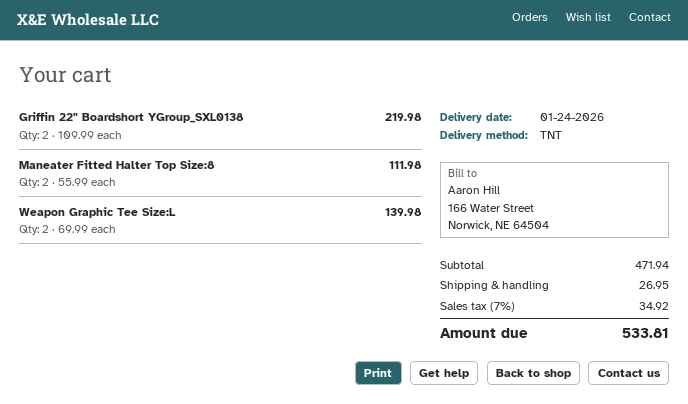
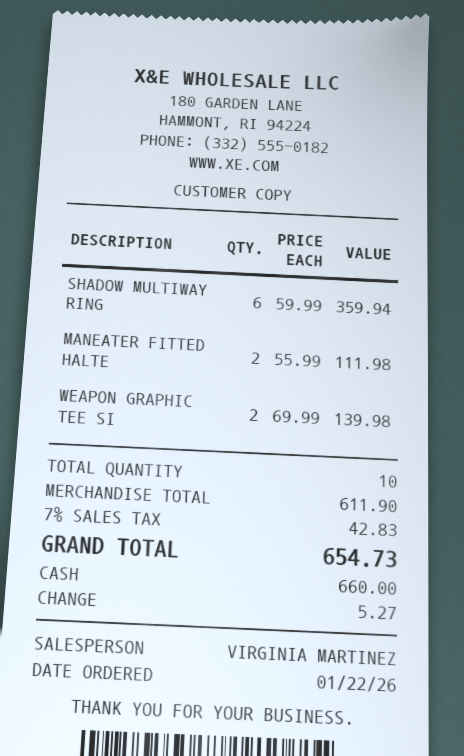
Griffin 22" Boardshort YGroup_SXL0138: 2 x 109.99 = 219.98 -> none
SHADOW MULTIWAY RING: none -> 6 x 59.99 = 359.94
subtotal: 471.94 -> 611.90
shipping: 26.95 -> none
tax: 7% = 34.92 -> 7% = 42.83
total: 533.81 -> 654.73

